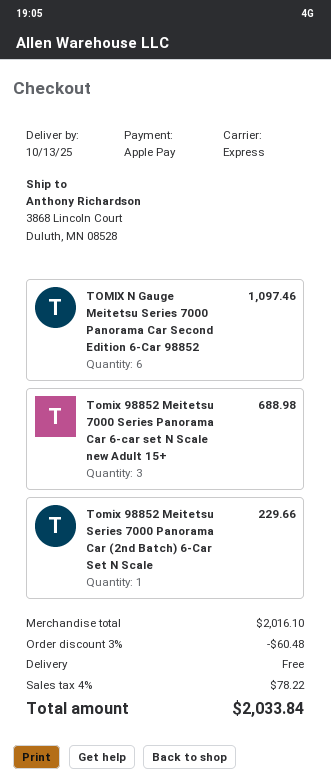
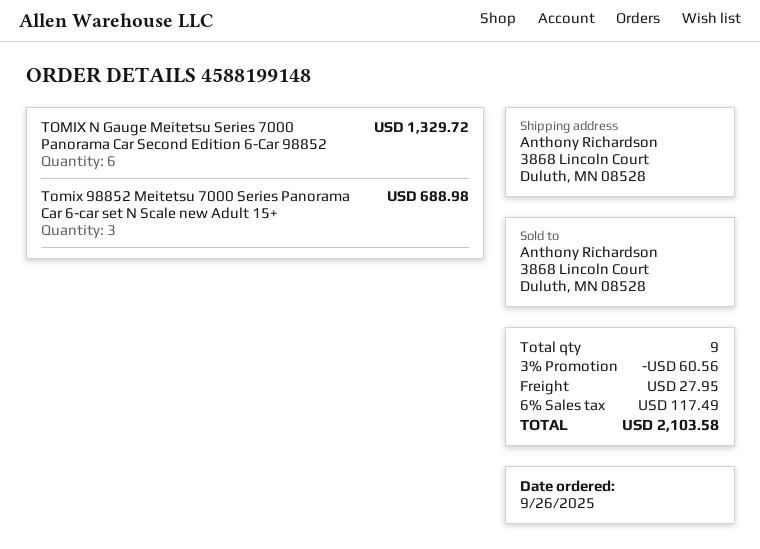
TOMIX N Gauge Meitetsu Series 7000 Panorama Car Second Edition 6-Car 98852: 6 for 1097.46 -> 6 for 1329.72
Tomix 98852 Meitetsu Series 7000 Panorama Car (2nd Batch) 6-Car Set N Scale: 1 for 229.66 -> none
discount: 3% = 60.48 -> 3% = 60.56
shipping: 0.00 -> 27.95
tax: 4% = 78.22 -> 6% = 117.49
total: 2033.84 -> 2103.58

